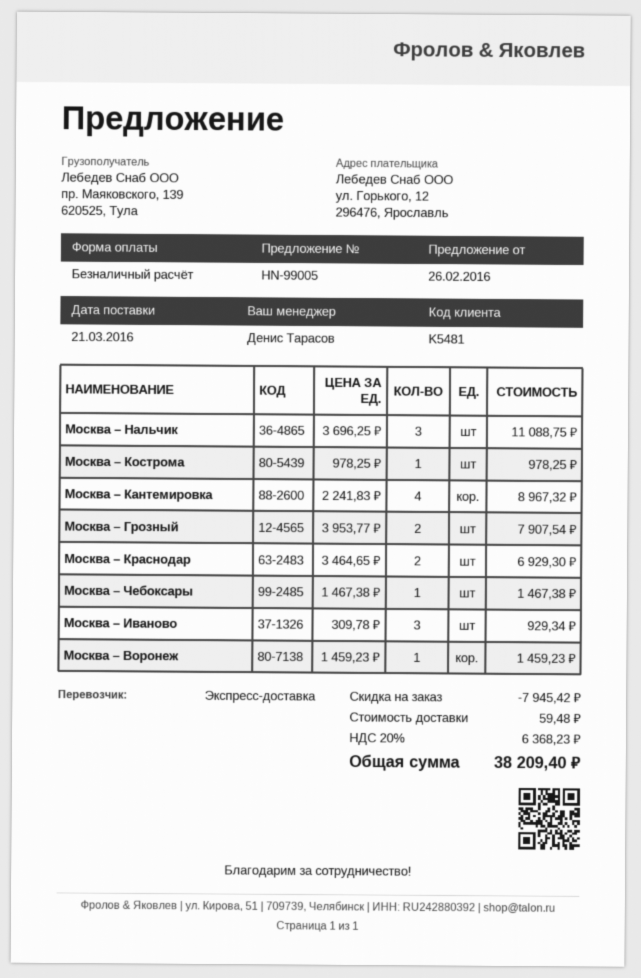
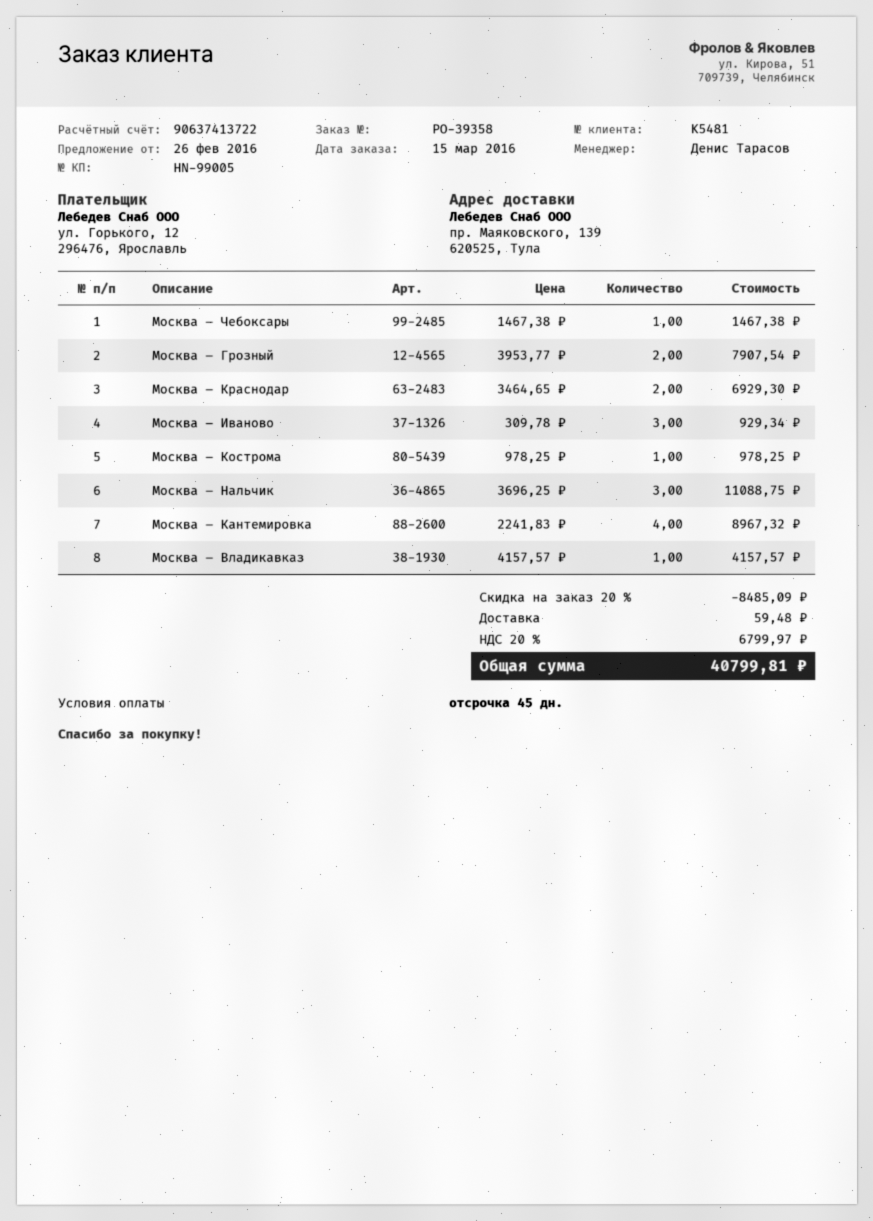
Москва – Воронеж: 1 x 1459.23 = 1459.23 -> none
Москва – Владикавказ: none -> 1 x 4157.57 = 4157.57
discount: 7945.42 -> 8485.09
tax: 20% = 6368.23 -> 20% = 6799.97
total: 38209.40 -> 40799.81

